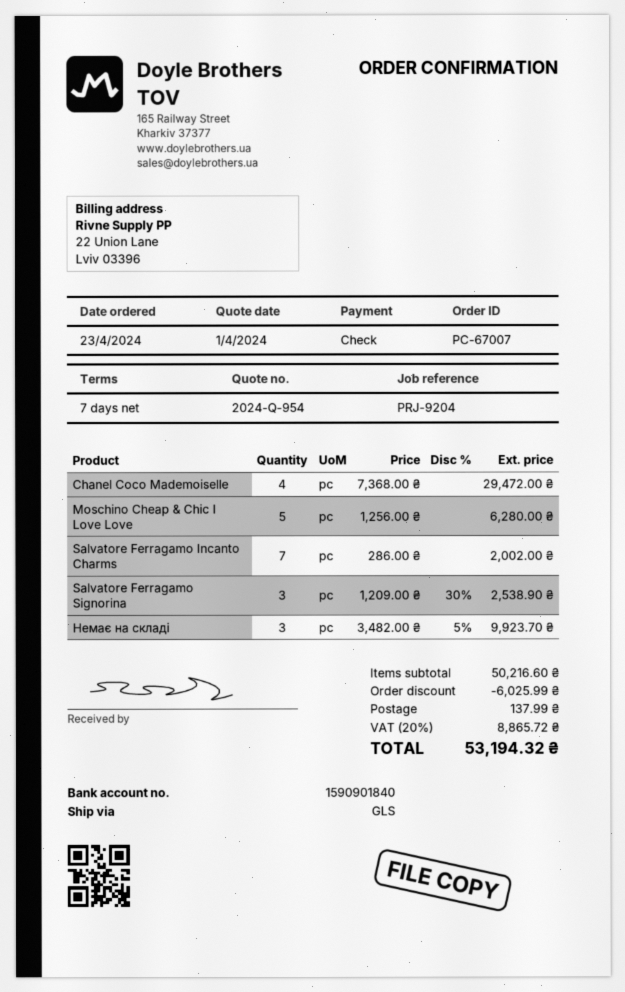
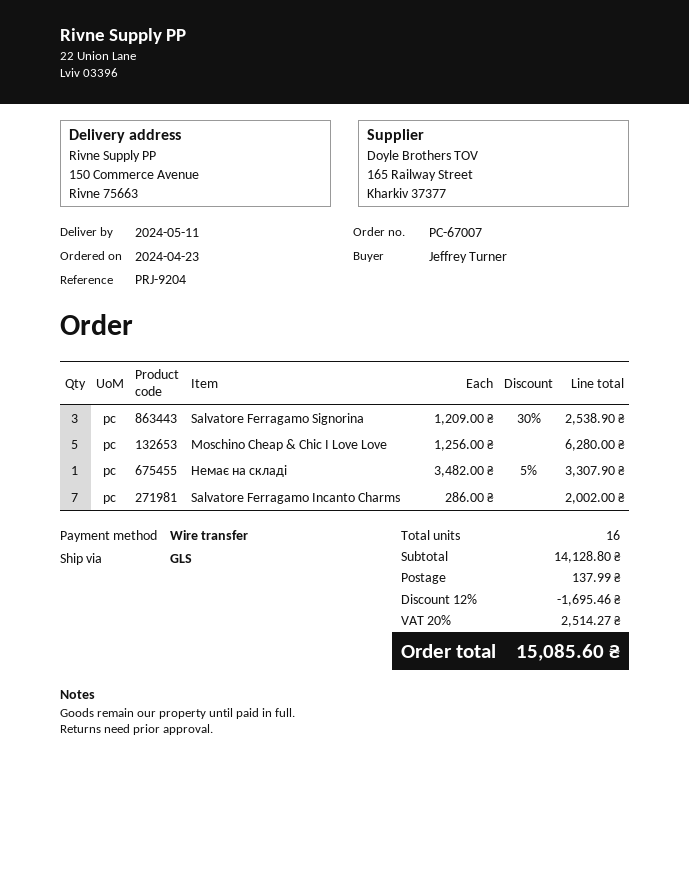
payment method: cheque -> bank transfer
Chanel Coco Mademoiselle: 4 x 7368.00 = 29472.00 -> none
Немає на складі: 3 x 3482.00 - 5% = 9923.70 -> 1 x 3482.00 - 5% = 3307.90
subtotal: 50216.60 -> 14128.80
discount: 6025.99 -> 1695.46
tax: 20% = 8865.72 -> 20% = 2514.27
total: 53194.32 -> 15085.60

